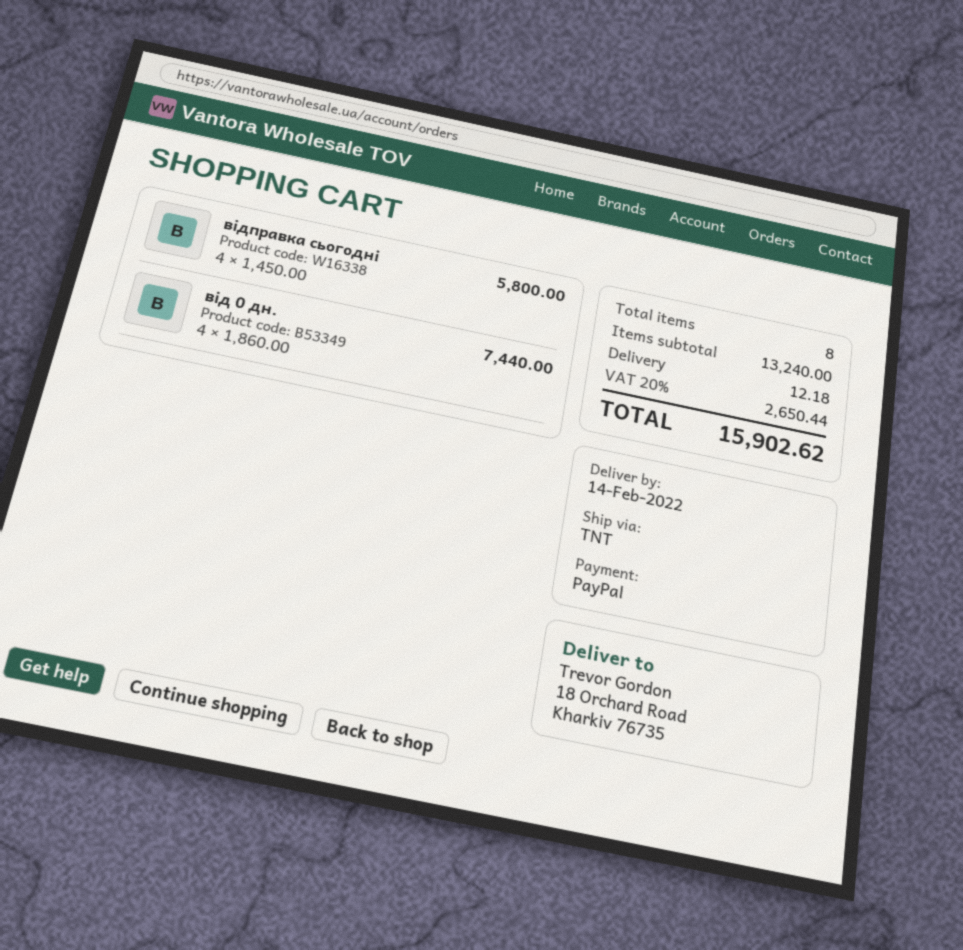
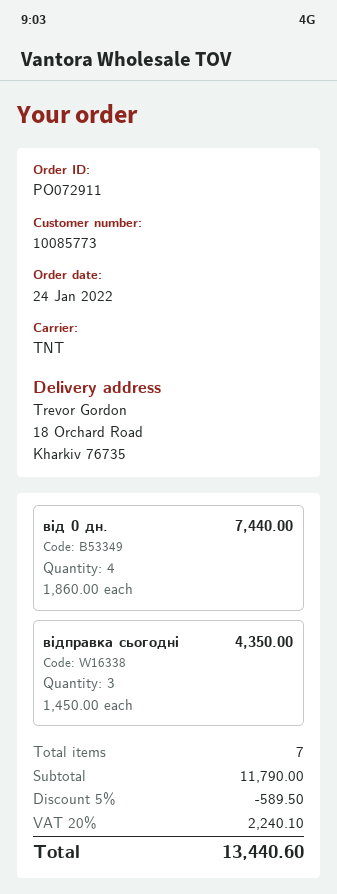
відправка сьогодні: 4 x 1450.00 = 5800.00 -> 3 x 1450.00 = 4350.00
total quantity: 8 -> 7
subtotal: 13240.00 -> 11790.00
discount: none -> 5% = 589.50
shipping: 12.18 -> none
tax: 20% = 2650.44 -> 20% = 2240.10
total: 15902.62 -> 13440.60

